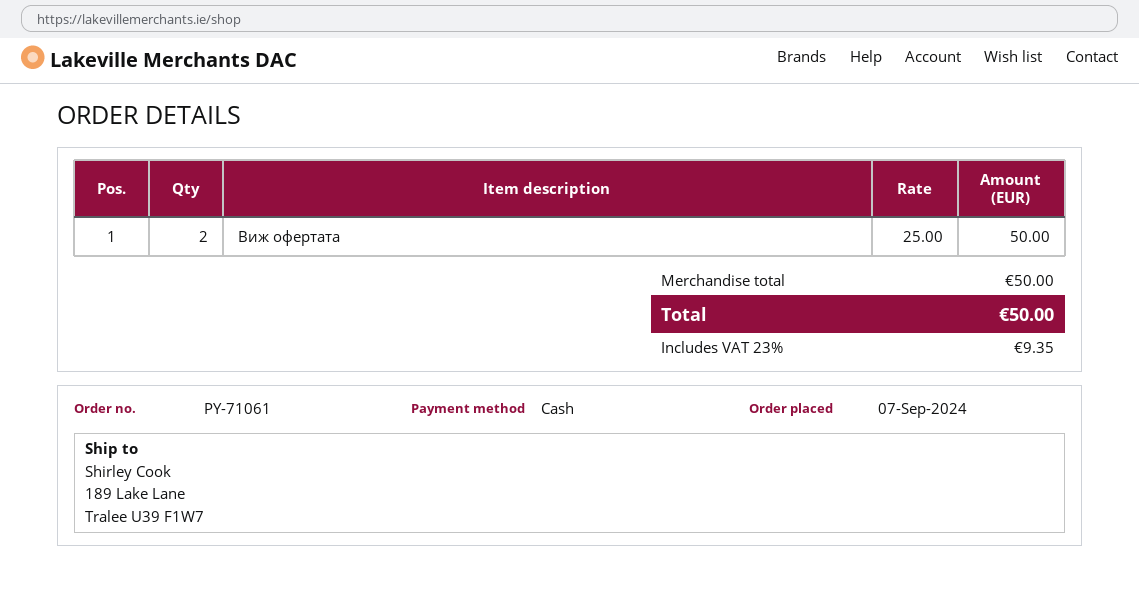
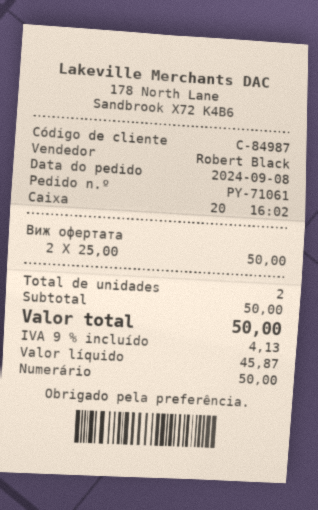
order date: 2024-09-07 -> 2024-09-08
tax: 23% = 9.35 -> 9% = 4.13

